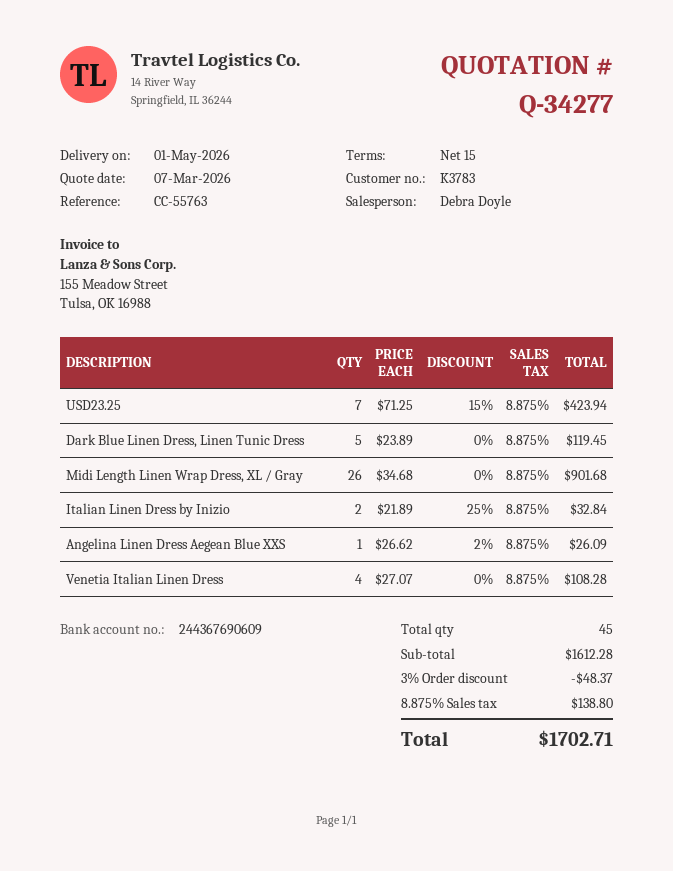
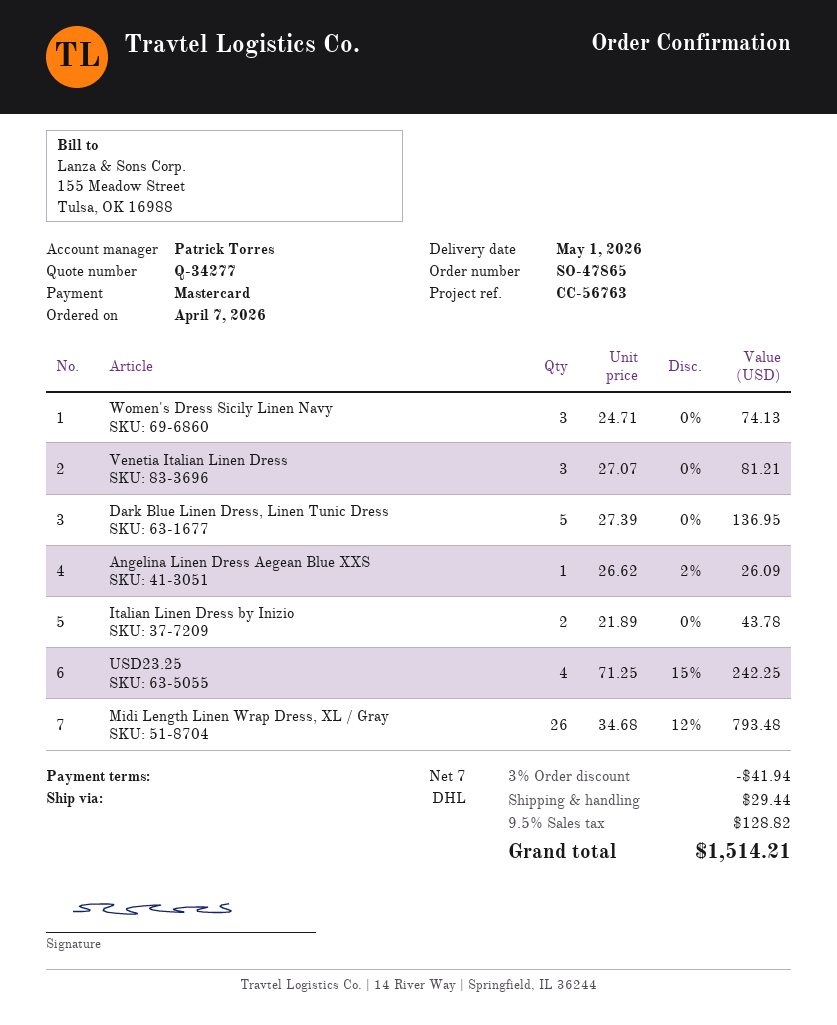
payment terms: 15 days -> 7 days
reference: CC-55763 -> CC-56763
sales rep: Debra Doyle -> Patrick Torres
USD23.25: 7 x 71.25 - 15% = 423.94 -> 4 x 71.25 - 15% = 242.25
Dark Blue Linen Dress, Linen Tunic Dress: 5 x 23.89 = 119.45 -> 5 x 27.39 = 136.95
Midi Length Linen Wrap Dress, XL / Gray: 26 x 34.68 = 901.68 -> 26 x 34.68 - 12% = 793.48
Italian Linen Dress by Inizio: 2 x 21.89 - 25% = 32.84 -> 2 x 21.89 = 43.78
Venetia Italian Linen Dress: 4 x 27.07 = 108.28 -> 3 x 27.07 = 81.21
Women's Dress Sicily Linen Navy: none -> 3 x 24.71 = 74.13
discount: 3% = 48.37 -> 3% = 41.94
shipping: none -> 29.44
tax: 8.875% = 138.80 -> 9.5% = 128.82
total: 1702.71 -> 1514.21

